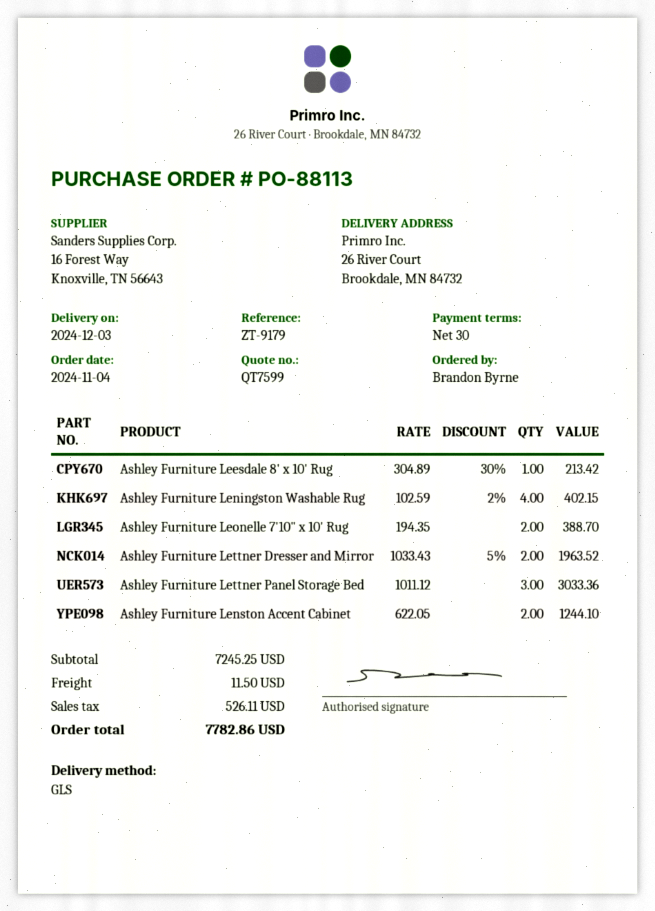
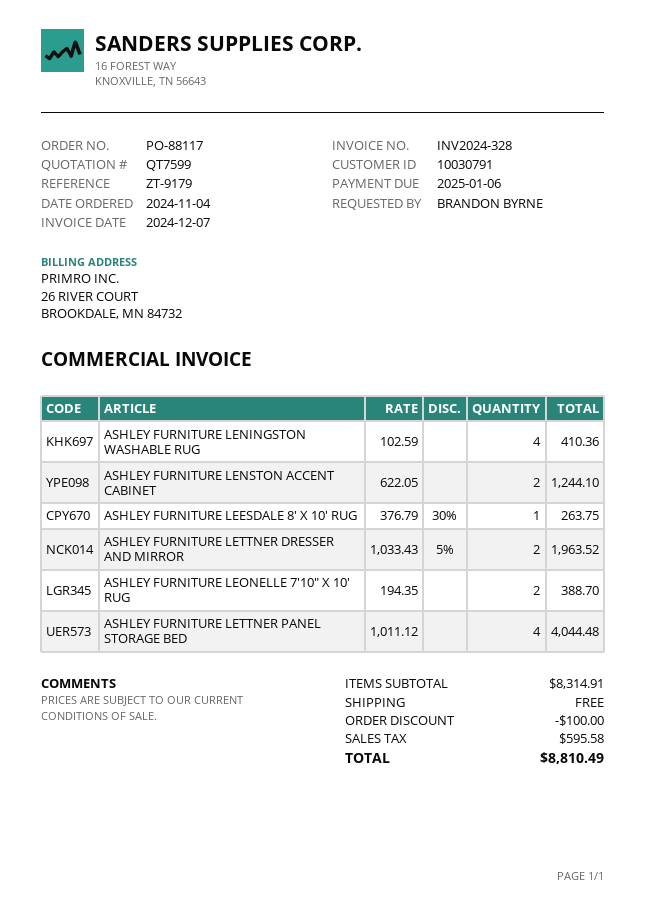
order number: PO-88113 -> PO-88117
Ashley Furniture Leesdale 8' x 10' Rug: 1 x 304.89 - 30% = 213.42 -> 1 x 376.79 - 30% = 263.75
Ashley Furniture Leningston Washable Rug: 4 x 102.59 - 2% = 402.15 -> 4 x 102.59 = 410.36
Ashley Furniture Lettner Panel Storage Bed: 3 x 1011.12 = 3033.36 -> 4 x 1011.12 = 4044.48
subtotal: 7245.25 -> 8314.91
discount: none -> 100.00
shipping: 11.50 -> 0.00
tax: 526.11 -> 595.58
total: 7782.86 -> 8810.49

